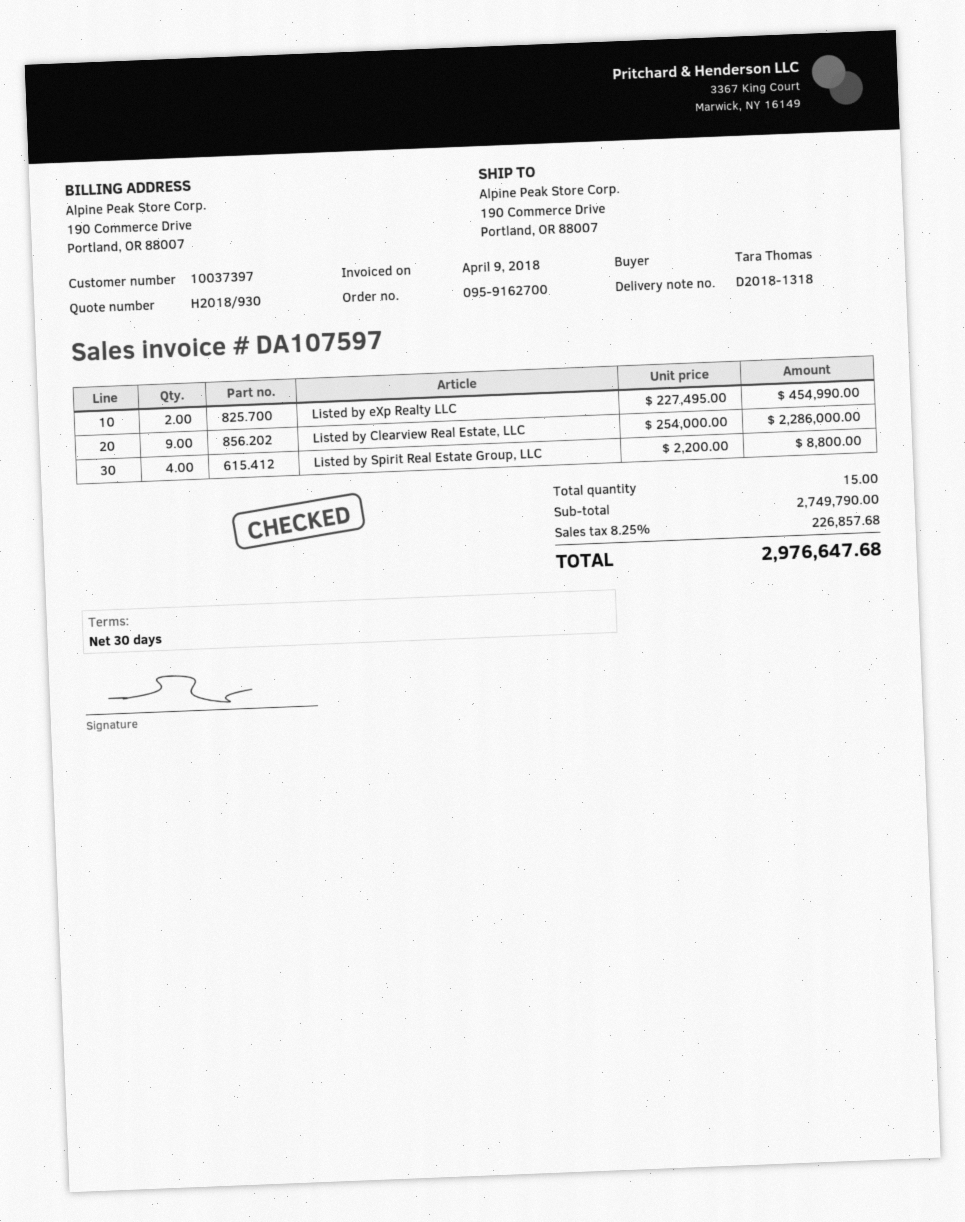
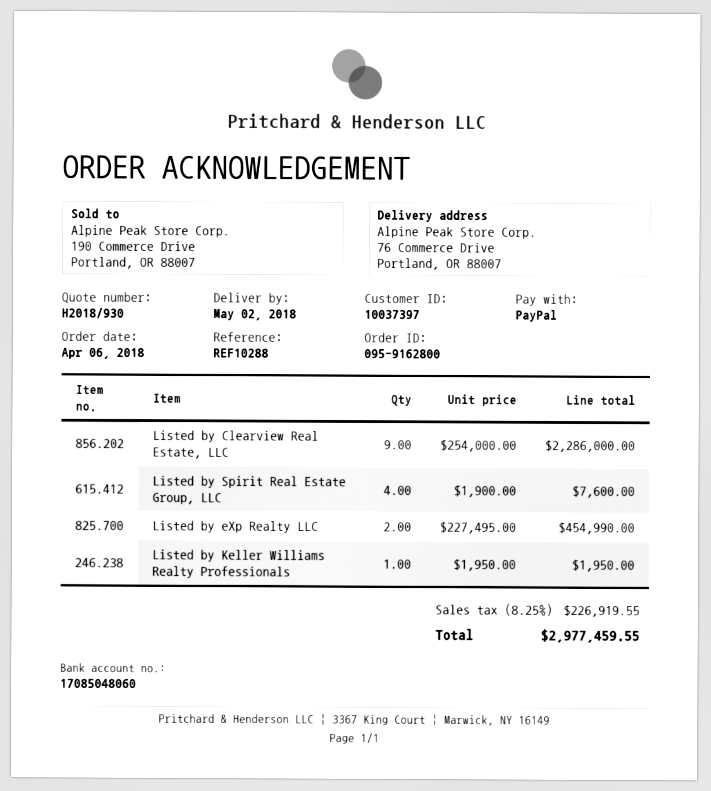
order number: 095-9162700 -> 095-9162800
ship to: 190 Commerce Drive, Portland, OR 88007 -> 76 Commerce Drive, Portland, OR 88007
Listed by Spirit Real Estate Group, LLC: 4 x 2200.00 = 8800.00 -> 4 x 1900.00 = 7600.00
Listed by Keller Williams Realty Professionals: none -> 1 x 1950.00 = 1950.00
tax: 8.25% = 226857.68 -> 8.25% = 226919.55
total: 2976647.68 -> 2977459.55

